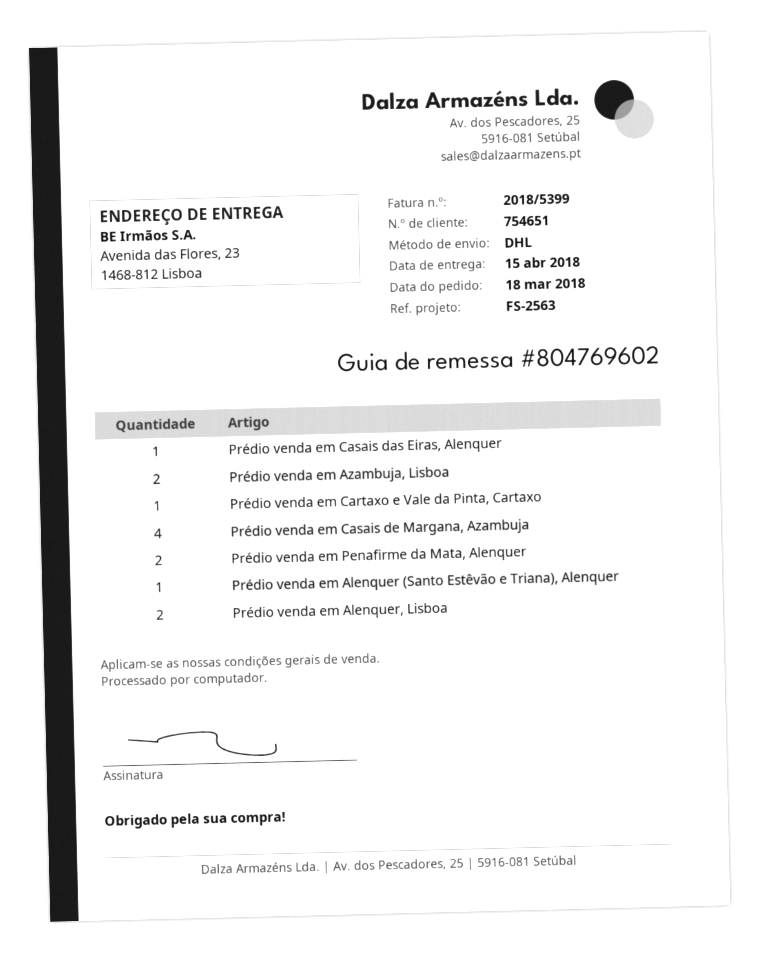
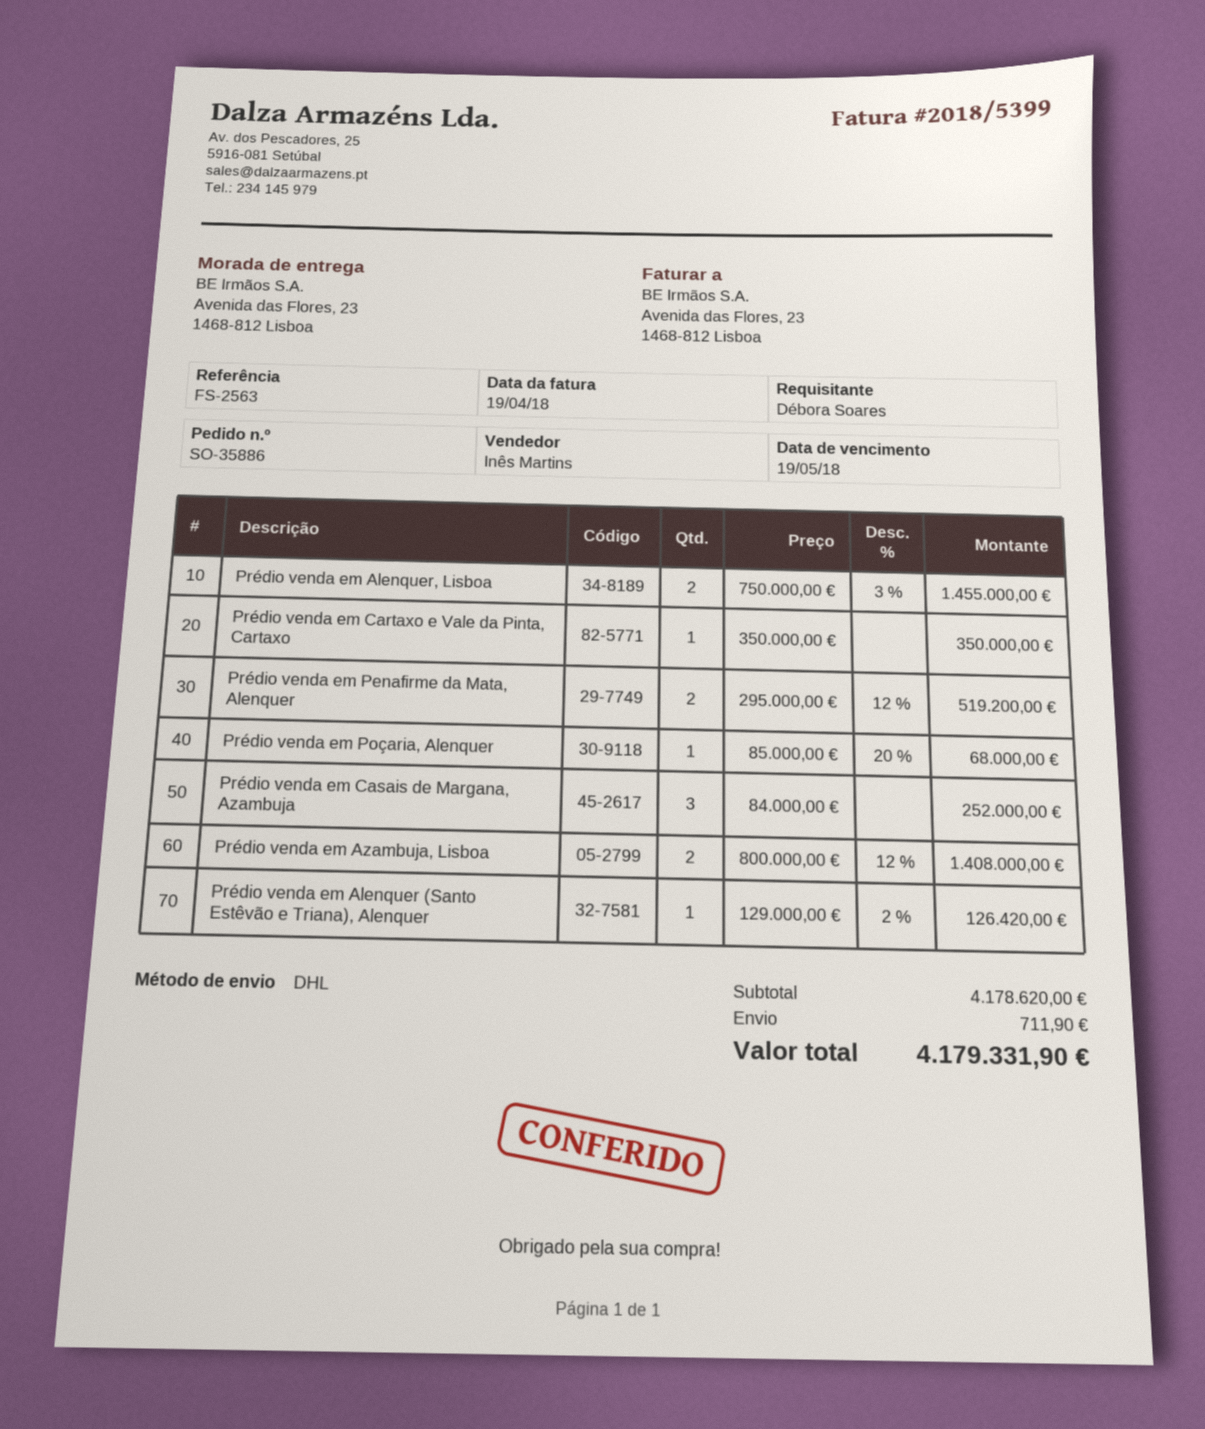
Prédio venda em Casais das Eiras, Alenquer: 1 -> none
Prédio venda em Casais de Margana, Azambuja: 4 -> 3
Prédio venda em Poçaria, Alenquer: none -> 1

